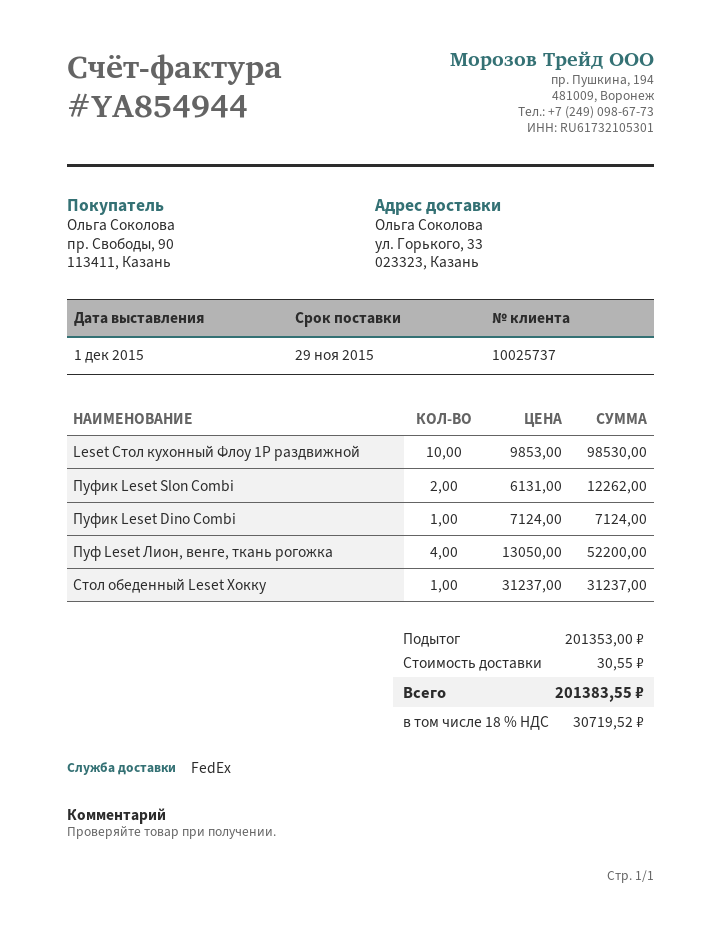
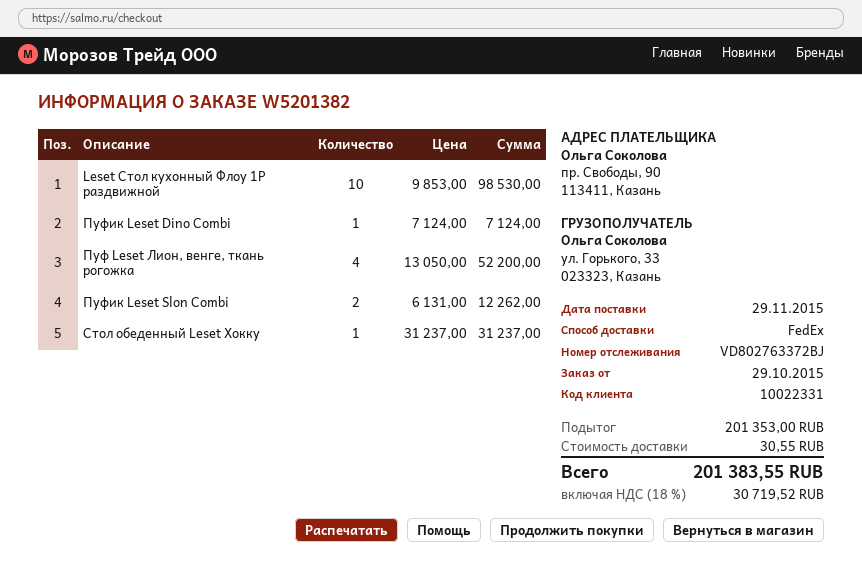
customer number: 10025737 -> 10022331

